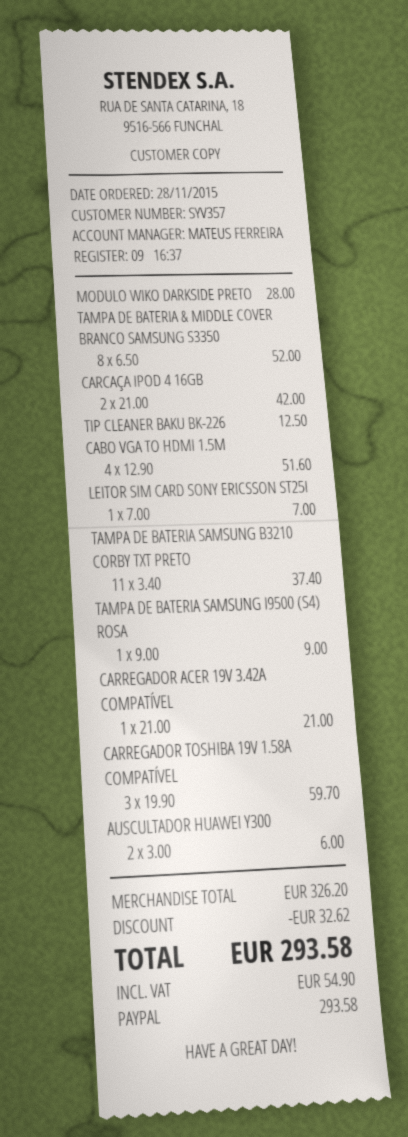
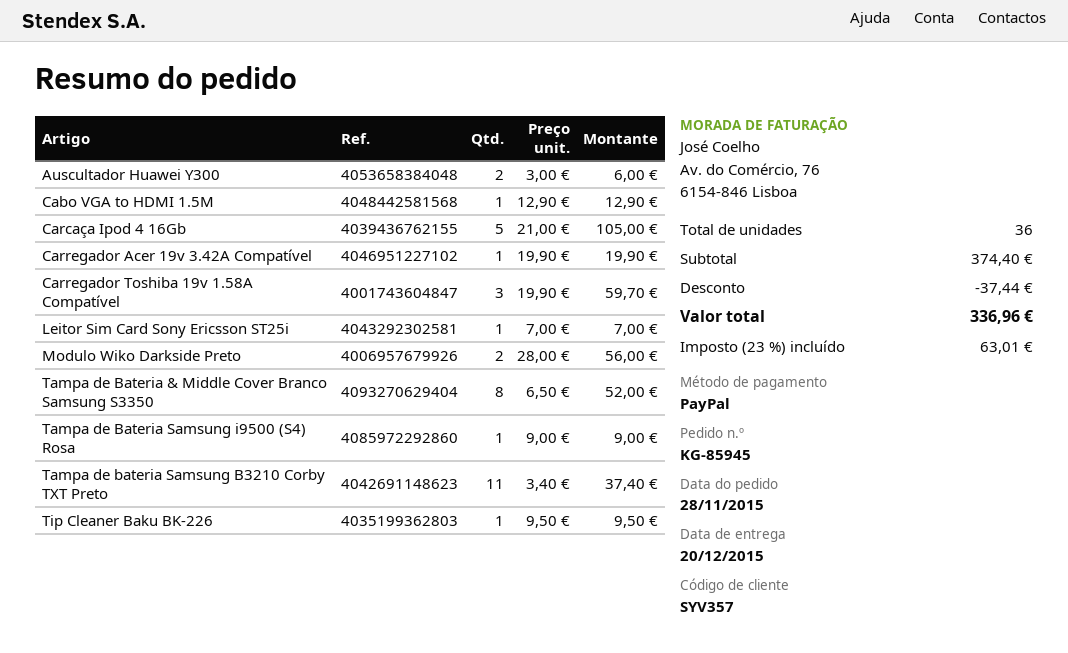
MODULO WIKO DARKSIDE PRETO: 1 x 28.00 = 28.00 -> 2 x 28.00 = 56.00
CARCAÇA IPOD 4 16GB: 2 x 21.00 = 42.00 -> 5 x 21.00 = 105.00
TIP CLEANER BAKU BK-226: 1 x 12.50 = 12.50 -> 1 x 9.50 = 9.50
CABO VGA TO HDMI 1.5M: 4 x 12.90 = 51.60 -> 1 x 12.90 = 12.90
CARREGADOR ACER 19V 3.42A COMPATÍVEL: 1 x 21.00 = 21.00 -> 1 x 19.90 = 19.90
subtotal: 326.20 -> 374.40
discount: 32.62 -> 37.44
tax: 54.90 -> 63.01
total: 293.58 -> 336.96

